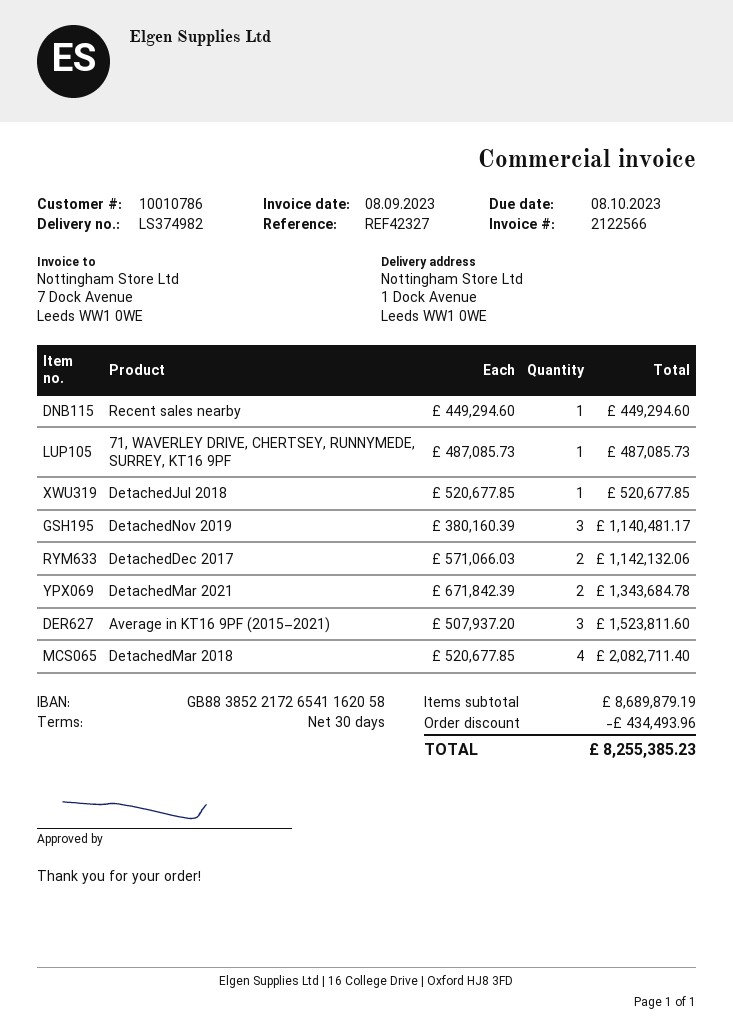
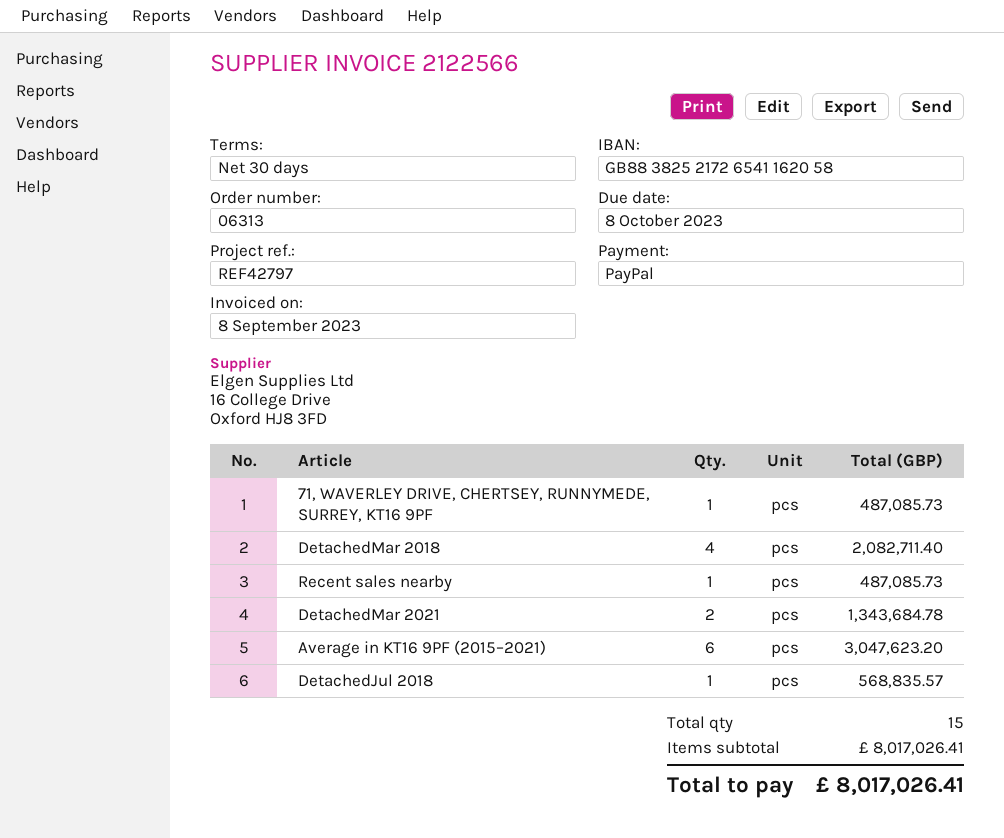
reference: REF42327 -> REF42797
bank account: GB88385221726541162058 -> GB88382521726541162058
Recent sales nearby: 1 for 449294.60 -> 1 for 487085.73
DetachedJul 2018: 1 for 520677.85 -> 1 for 568835.57
DetachedNov 2019: 3 for 1140481.17 -> none
DetachedDec 2017: 2 for 1142132.06 -> none
Average in KT16 9PF (2015–2021): 3 for 1523811.60 -> 6 for 3047623.20
subtotal: 8689879.19 -> 8017026.41
discount: 434493.96 -> none
total: 8255385.23 -> 8017026.41

